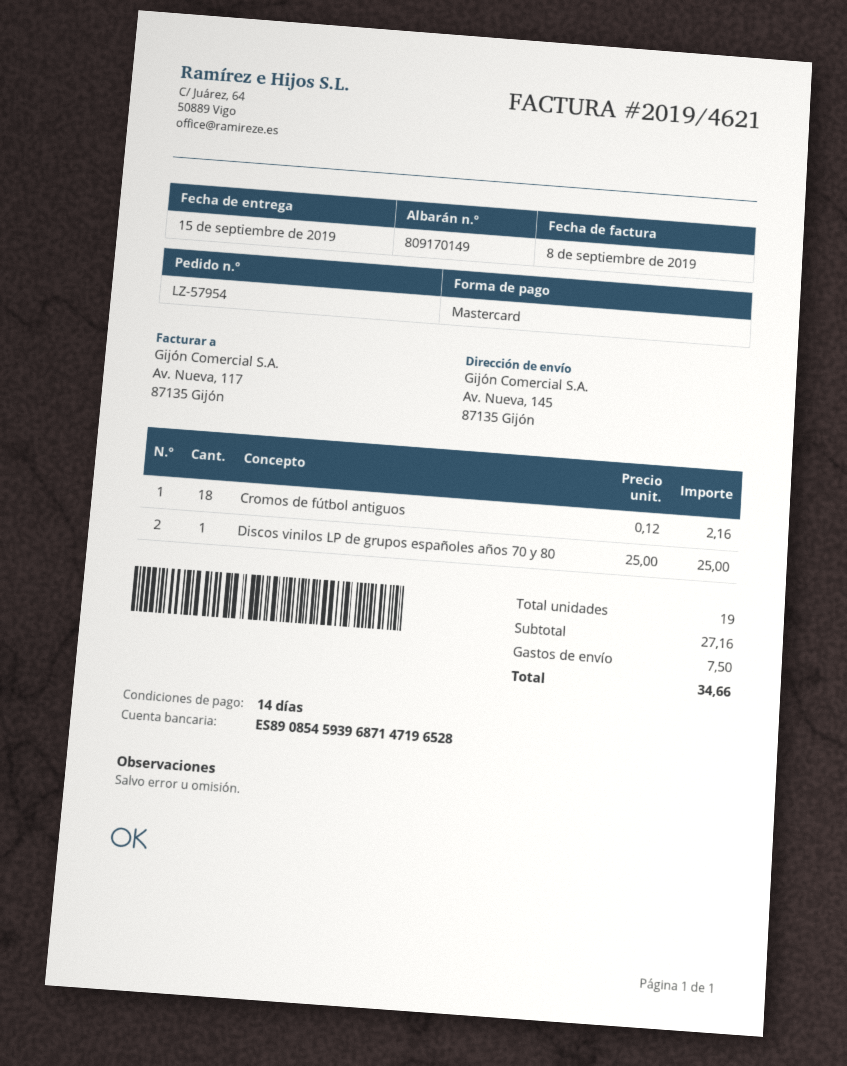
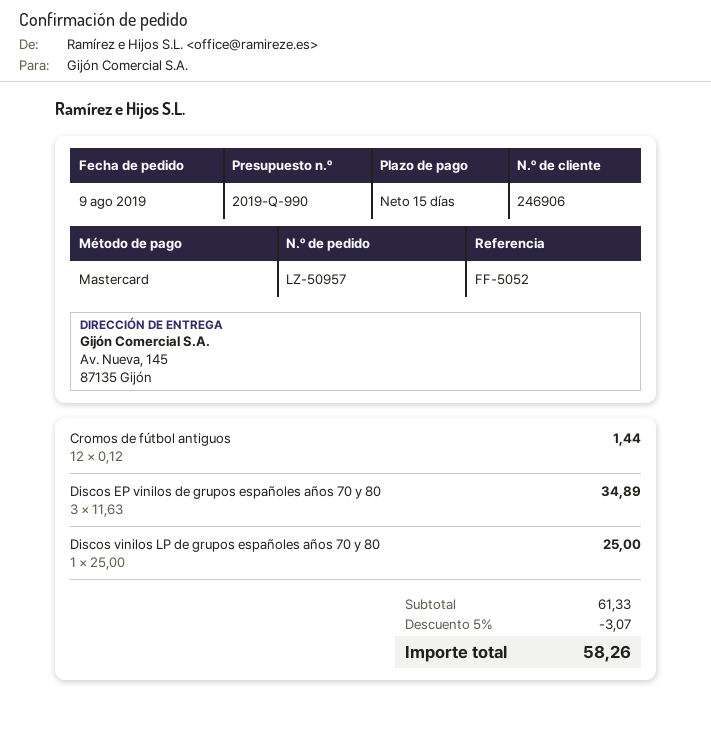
order number: LZ-57954 -> LZ-50957
payment terms: 14 days -> 15 days
Cromos de fútbol antiguos: 18 x 0.12 = 2.16 -> 12 x 0.12 = 1.44
Discos EP vinilos de grupos españoles años 70 y 80: none -> 3 x 11.63 = 34.89
subtotal: 27.16 -> 61.33
discount: none -> 5% = 3.07
shipping: 7.50 -> none
total: 34.66 -> 58.26

